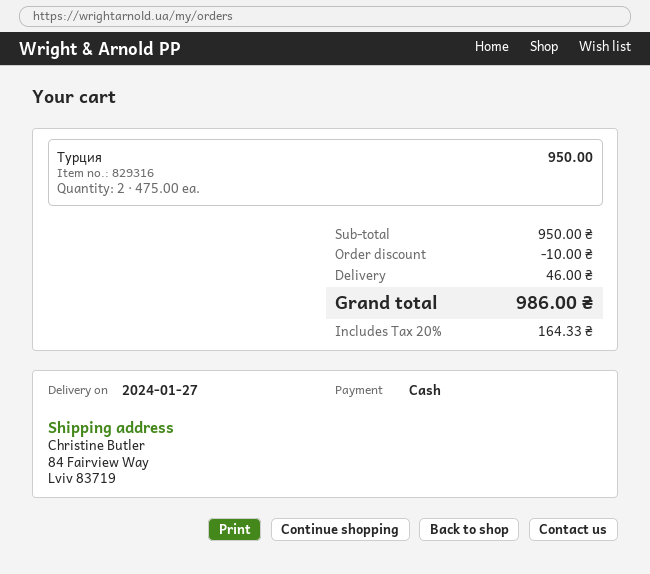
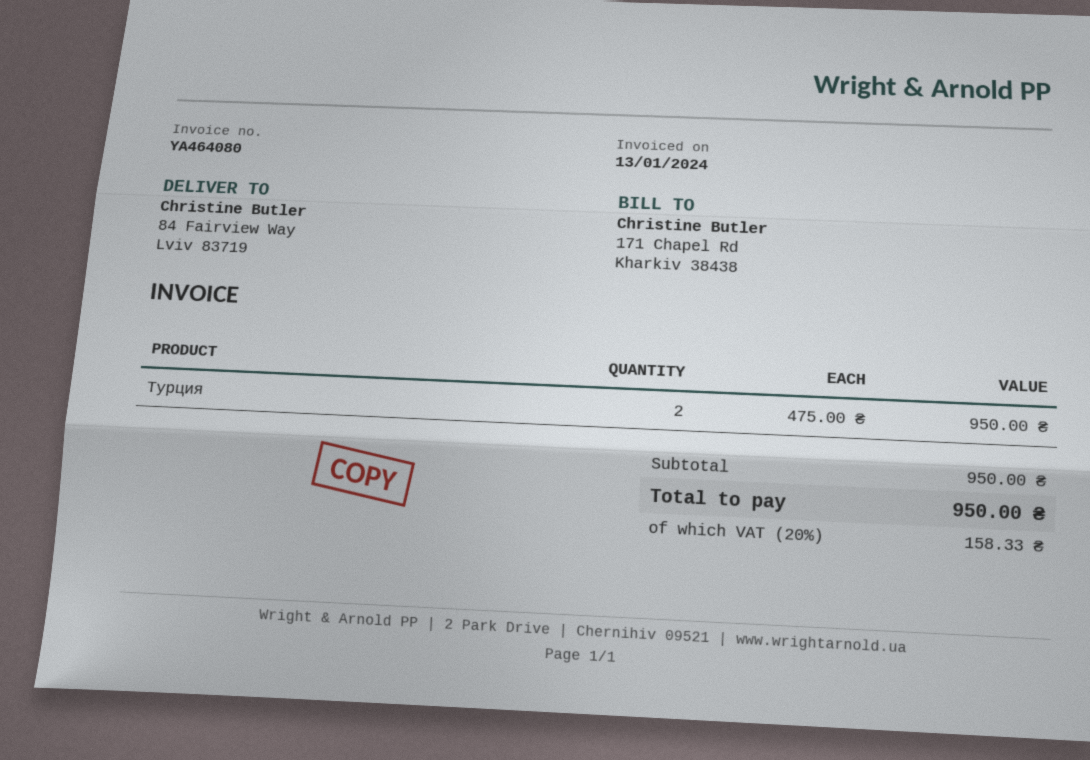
discount: 10.00 -> none
shipping: 46.00 -> none
tax: 20% = 164.33 -> 20% = 158.33
total: 986.00 -> 950.00

